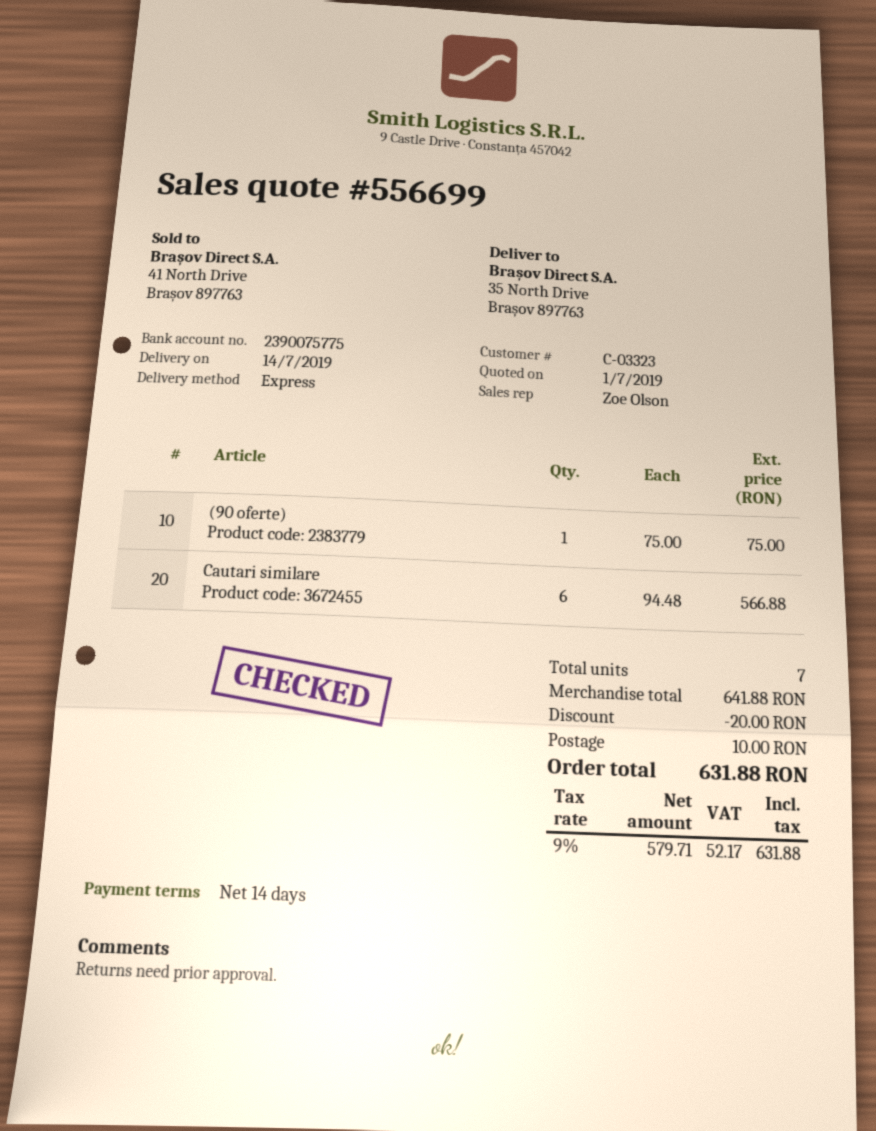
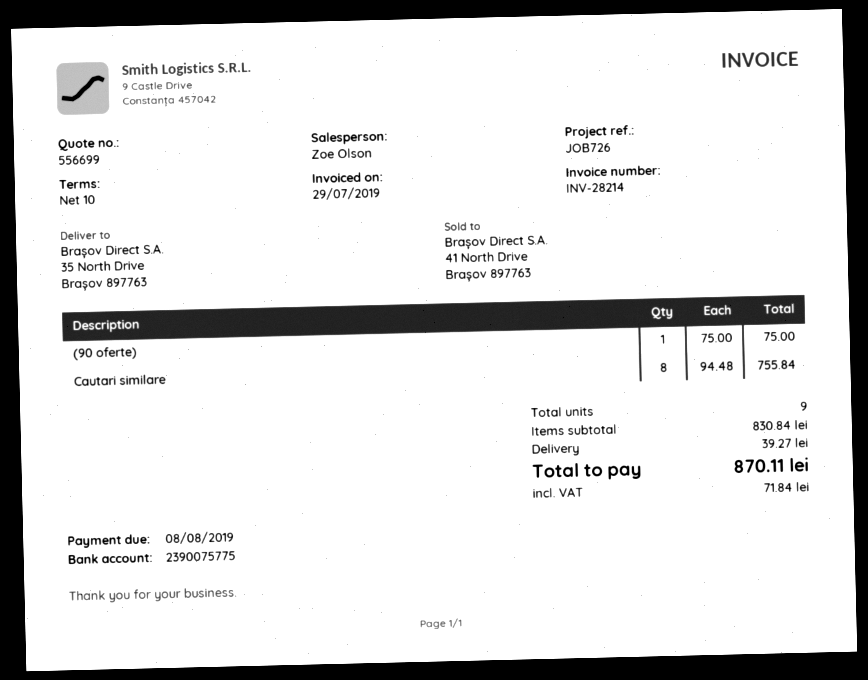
payment terms: 14 days -> 10 days
Cautari similare: 6 x 94.48 = 566.88 -> 8 x 94.48 = 755.84
total quantity: 7 -> 9
subtotal: 641.88 -> 830.84
discount: 20.00 -> none
shipping: 10.00 -> 39.27
tax: 52.17 -> 71.84
total: 631.88 -> 870.11

